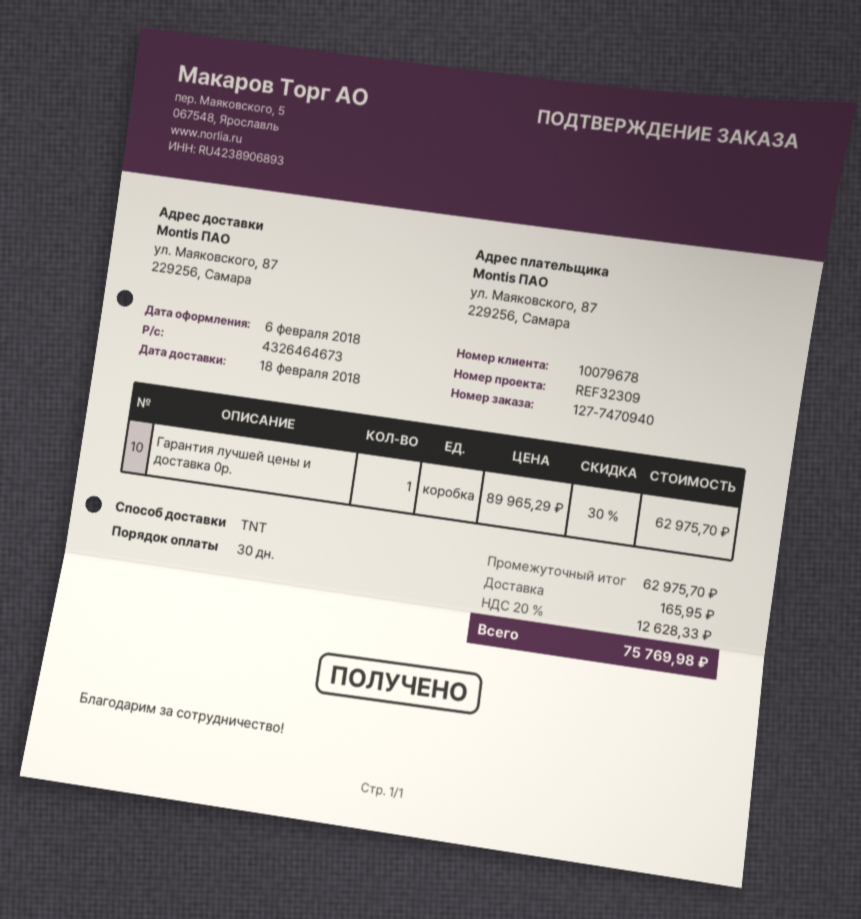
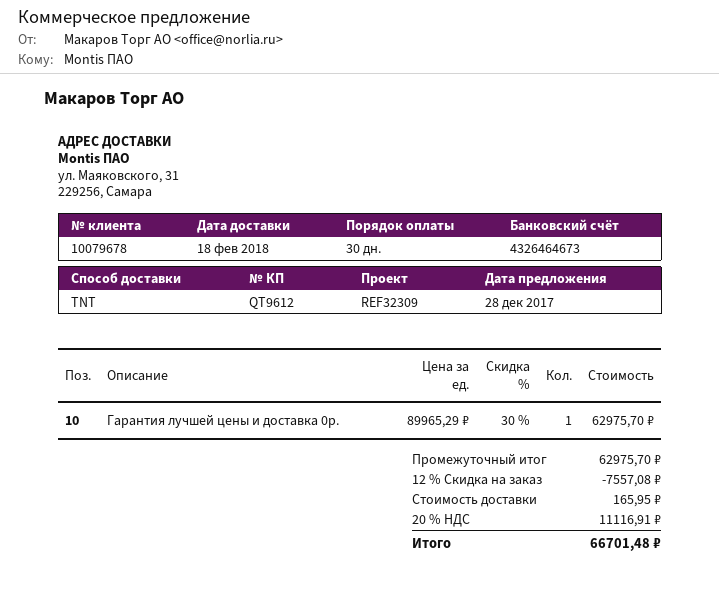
ship to: ул. Маяковского, 87, 229256, Самара -> ул. Маяковского, 31, 229256, Самара
discount: none -> 12% = 7557.08
tax: 20% = 12628.33 -> 20% = 11116.91
total: 75769.98 -> 66701.48

